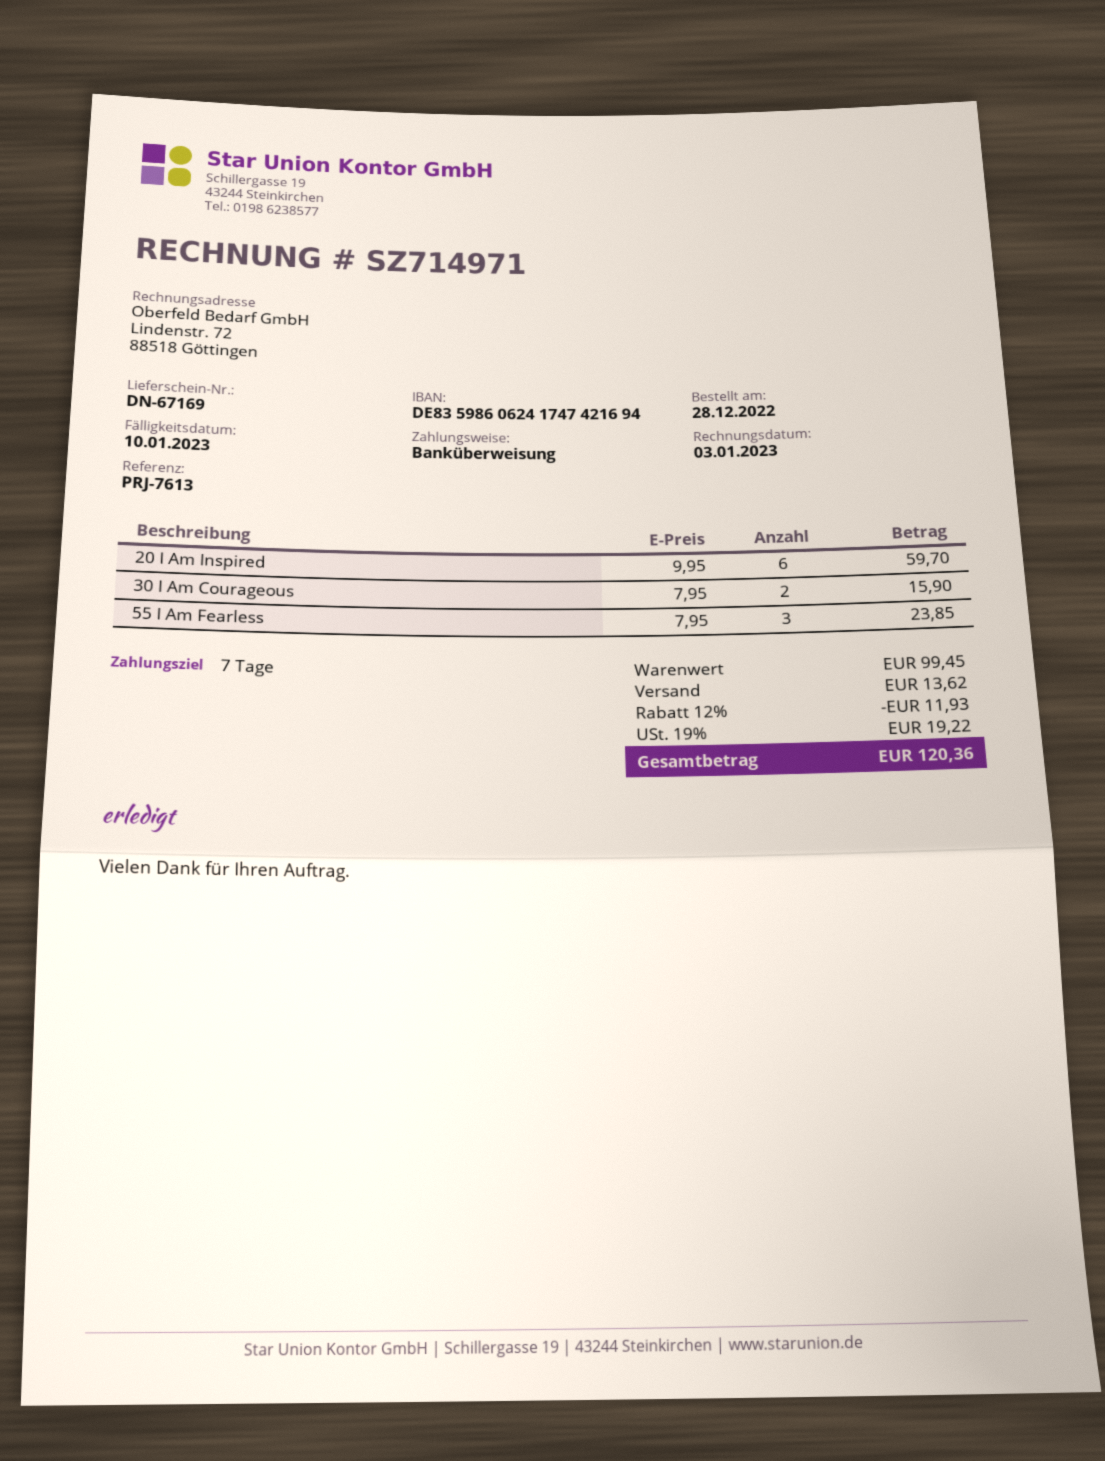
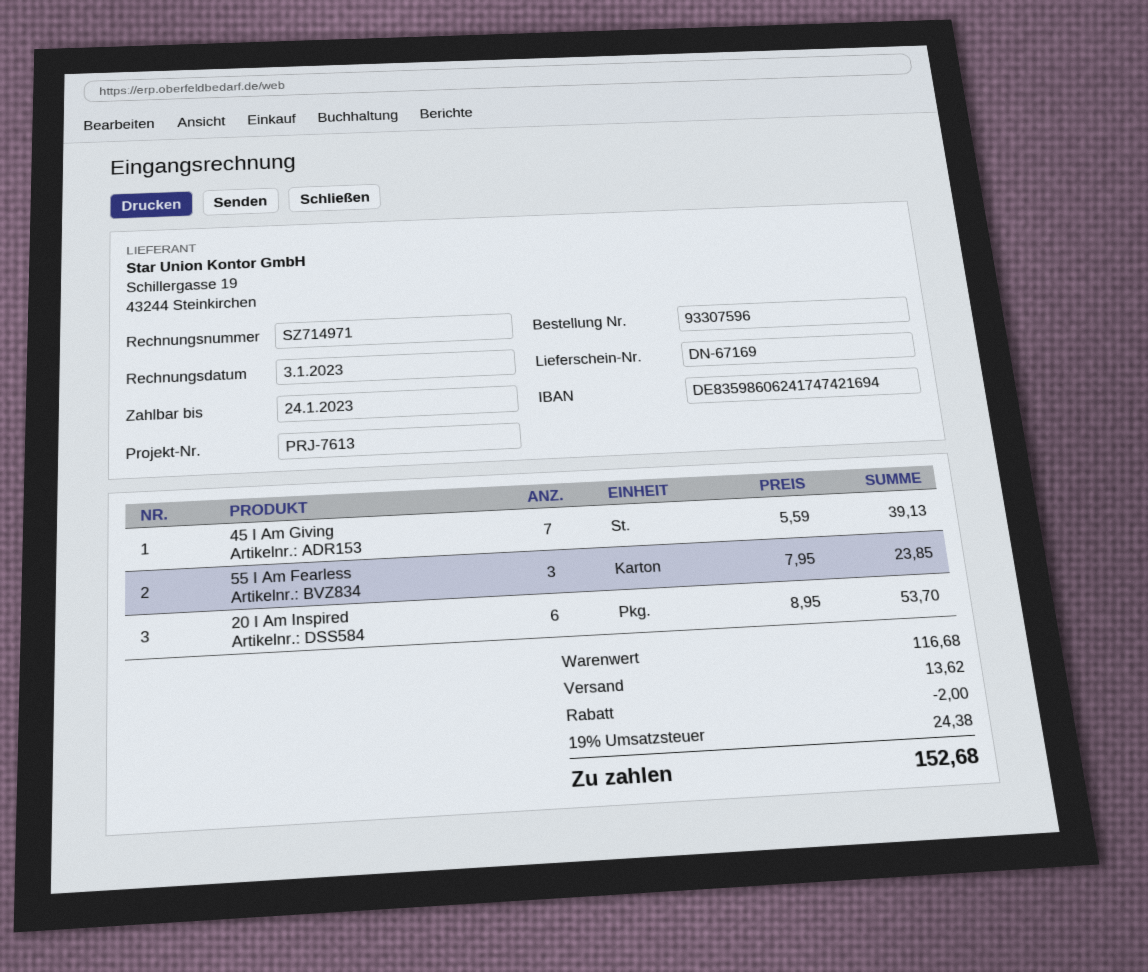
due date: 2023-01-10 -> 2023-01-24
20 I Am Inspired: 6 x 9.95 = 59.70 -> 6 x 8.95 = 53.70
30 I Am Courageous: 2 x 7.95 = 15.90 -> none
45 I Am Giving: none -> 7 x 5.59 = 39.13
subtotal: 99.45 -> 116.68
discount: 11.93 -> 2.00
tax: 19% = 19.22 -> 19% = 24.38
total: 120.36 -> 152.68

